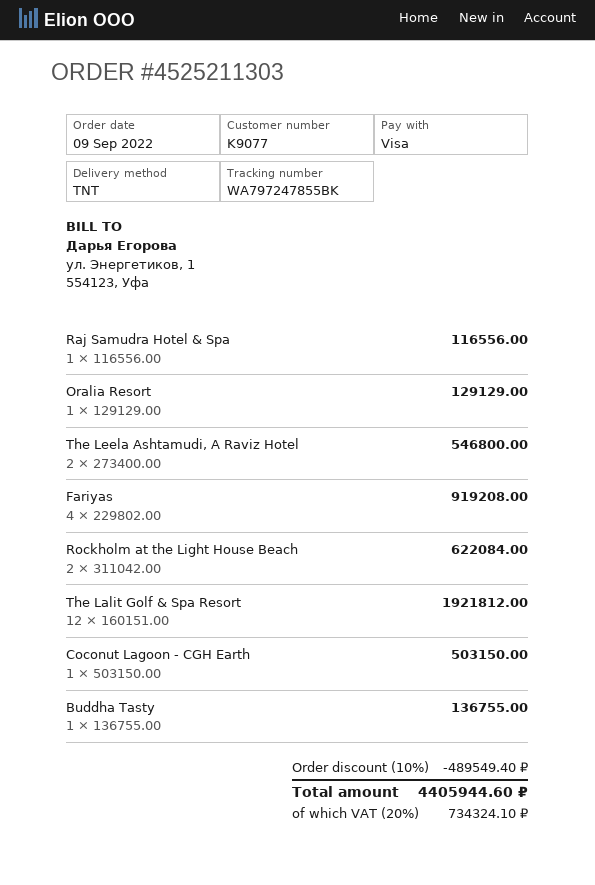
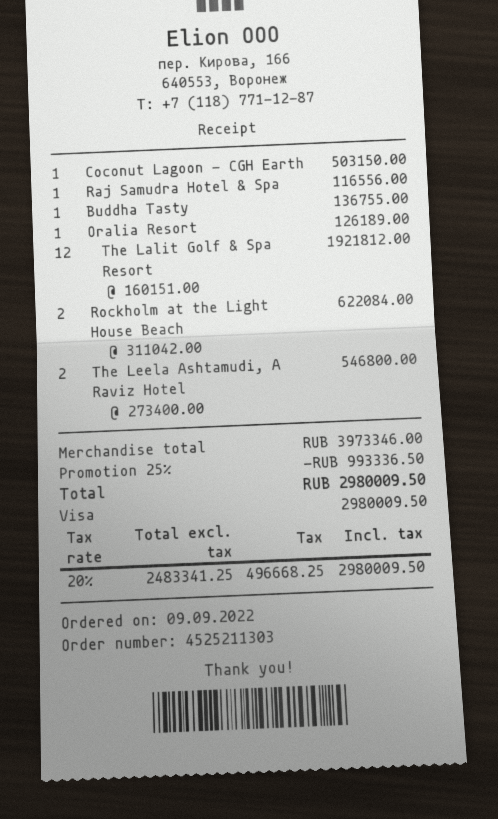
Oralia Resort: 1 x 129129.00 = 129129.00 -> 1 x 126189.00 = 126189.00
Fariyas: 4 x 229802.00 = 919208.00 -> none
discount: 10% = 489549.40 -> 25% = 993336.50
tax: 20% = 734324.10 -> 20% = 496668.25
total: 4405944.60 -> 2980009.50

